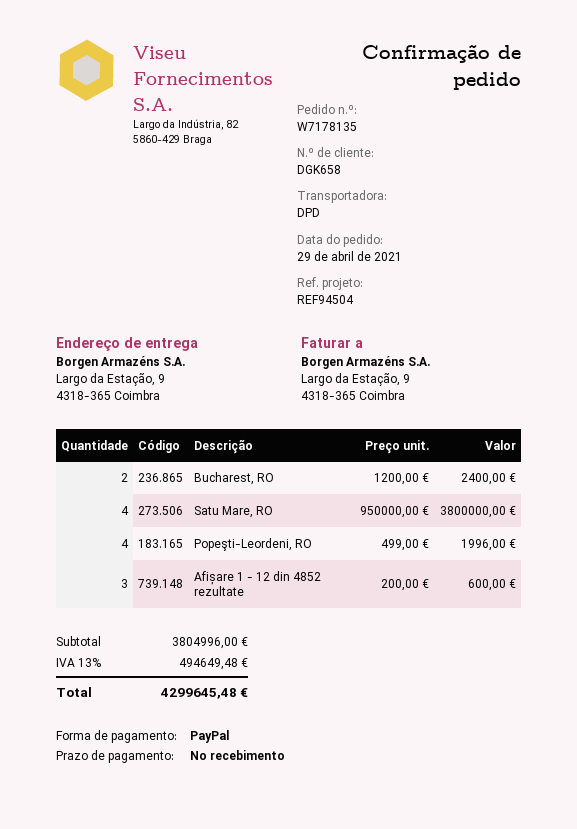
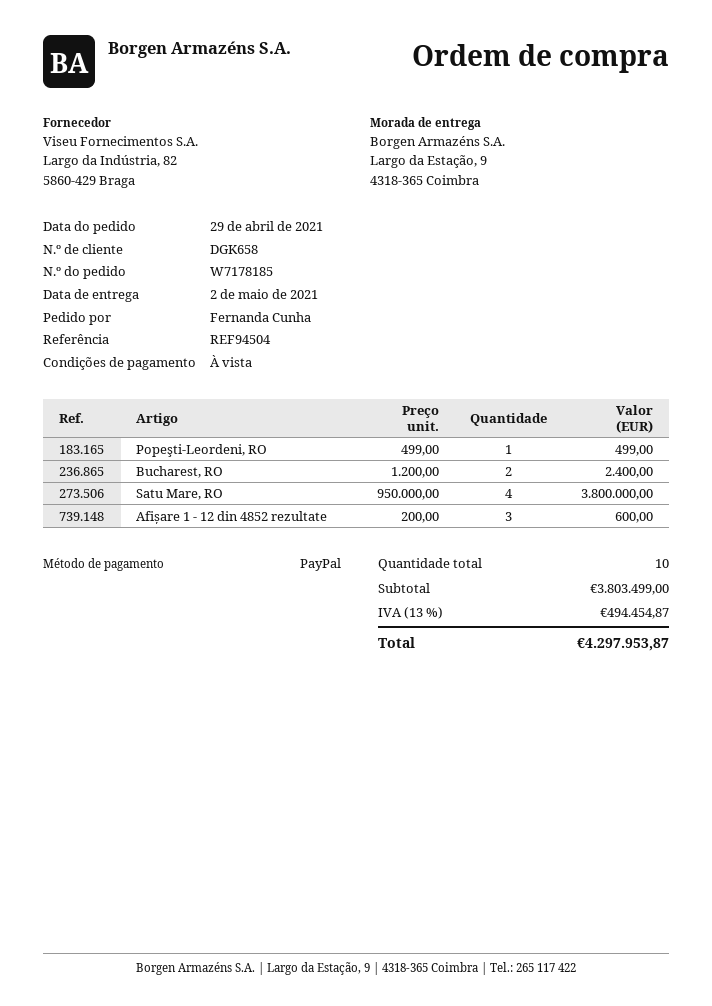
order number: W7178135 -> W7178185
Popeşti-Leordeni, RO: 4 x 499.00 = 1996.00 -> 1 x 499.00 = 499.00
subtotal: 3804996.00 -> 3803499.00
tax: 13% = 494649.48 -> 13% = 494454.87
total: 4299645.48 -> 4297953.87

